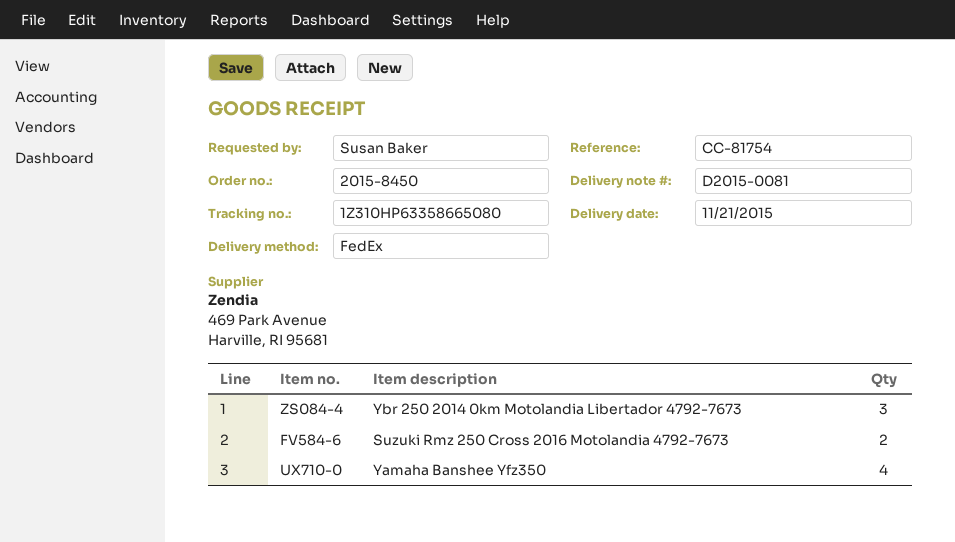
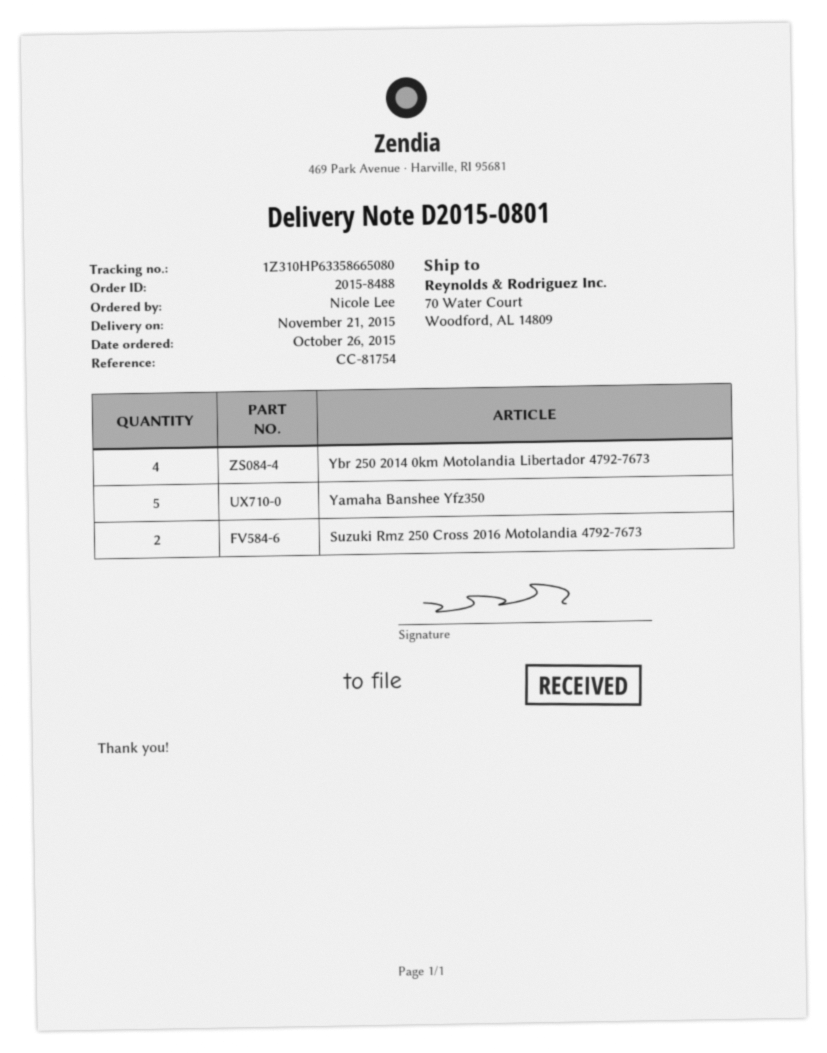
order number: 2015-8450 -> 2015-8488
delivery note number: D2015-0081 -> D2015-0801
ordered by: Susan Baker -> Nicole Lee
Ybr 250 2014 0km Motolandia Libertador 4792-7673: 3 -> 4
Yamaha Banshee Yfz350: 4 -> 5

